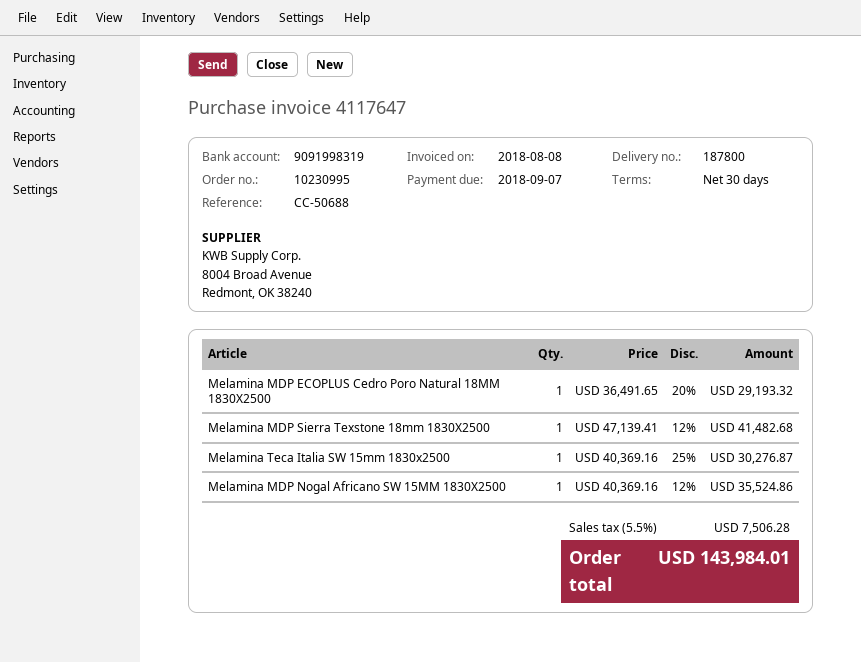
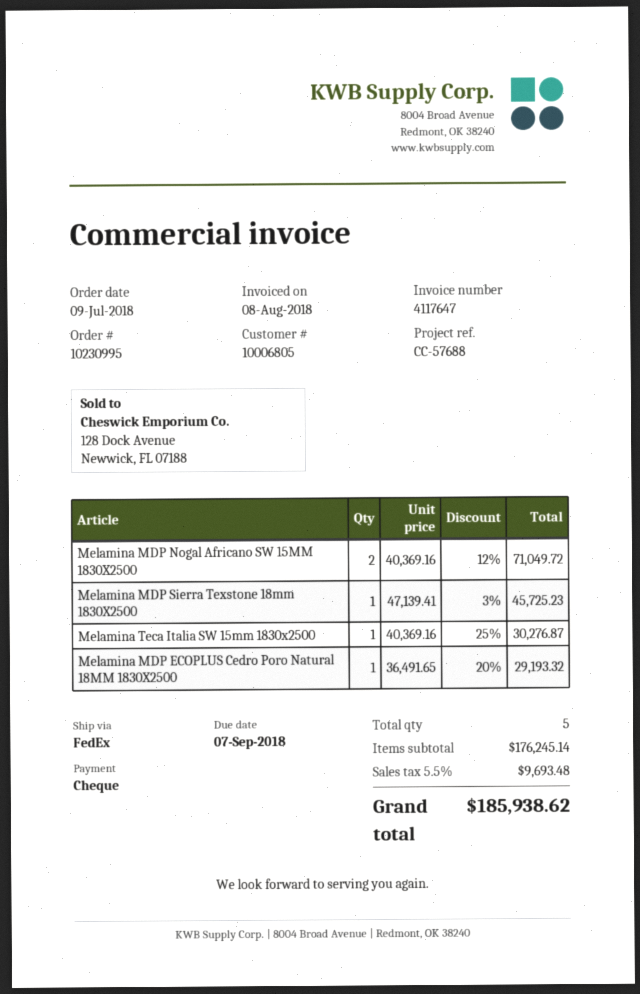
reference: CC-50688 -> CC-57688
Melamina MDP Sierra Texstone 18mm 1830X2500: 1 x 47139.41 - 12% = 41482.68 -> 1 x 47139.41 - 3% = 45725.23
Melamina MDP Nogal Africano SW 15MM 1830X2500: 1 x 40369.16 - 12% = 35524.86 -> 2 x 40369.16 - 12% = 71049.72
tax: 5.5% = 7506.28 -> 5.5% = 9693.48
total: 143984.01 -> 185938.62

